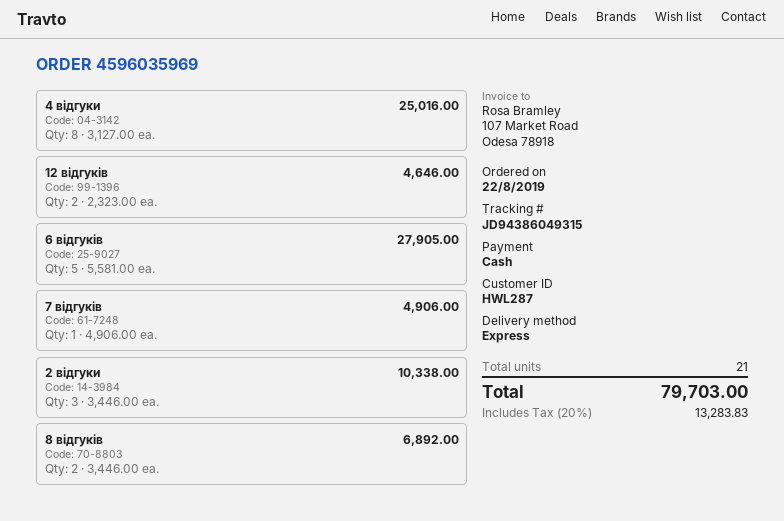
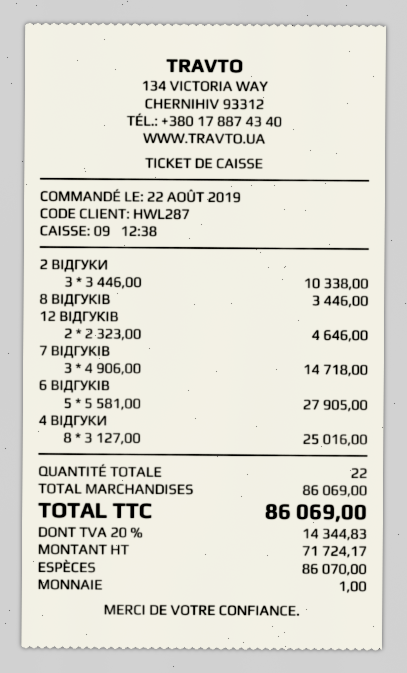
7 відгуків: 1 x 4906.00 = 4906.00 -> 3 x 4906.00 = 14718.00
8 відгуків: 2 x 3446.00 = 6892.00 -> 1 x 3446.00 = 3446.00
total quantity: 21 -> 22
tax: 20% = 13283.83 -> 20% = 14344.83
total: 79703.00 -> 86069.00

